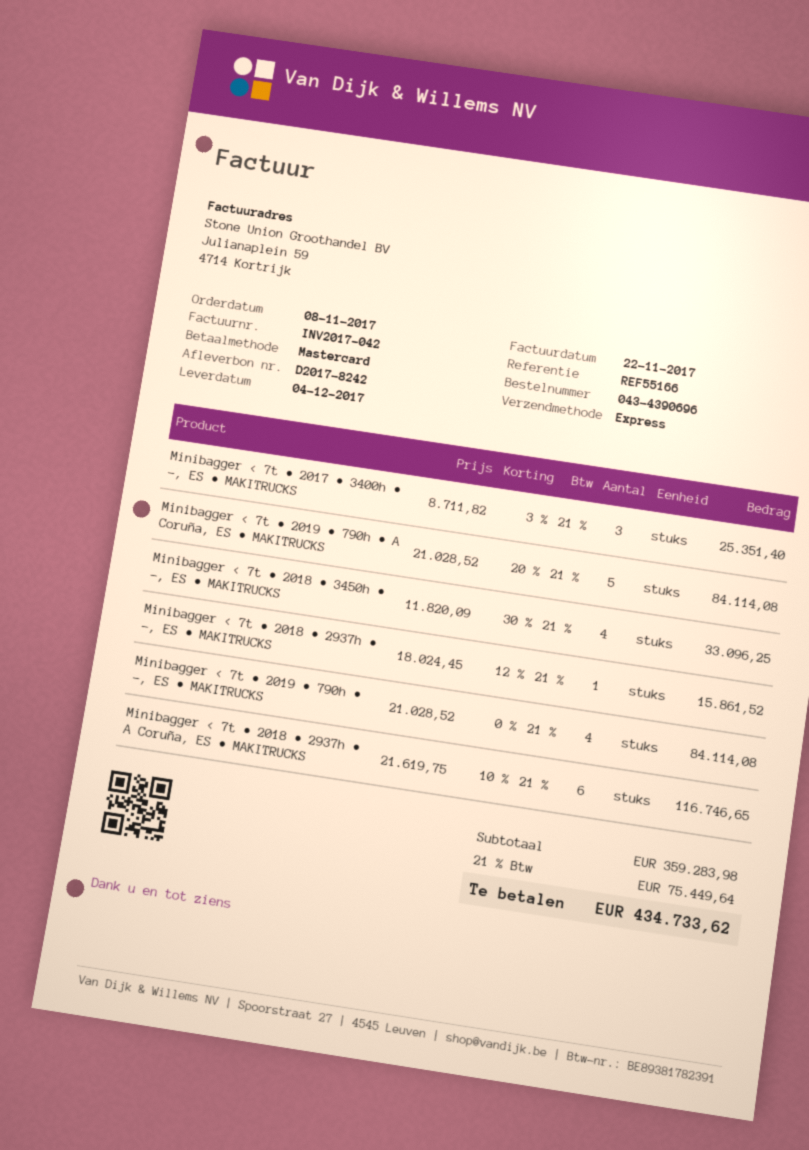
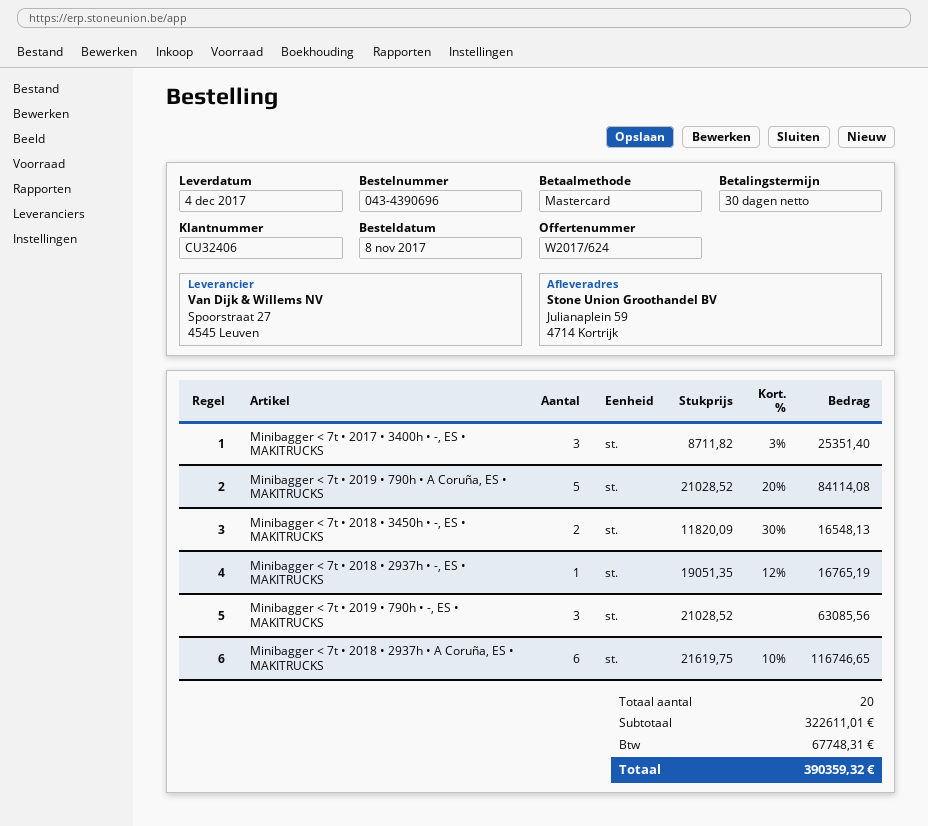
Minibagger < 7t • 2018 • 3450h • -, ES • MAKITRUCKS: 4 x 11820.09 - 30% = 33096.25 -> 2 x 11820.09 - 30% = 16548.13
Minibagger < 7t • 2018 • 2937h • -, ES • MAKITRUCKS: 1 x 18024.45 - 12% = 15861.52 -> 1 x 19051.35 - 12% = 16765.19
Minibagger < 7t • 2019 • 790h • -, ES • MAKITRUCKS: 4 x 21028.52 = 84114.08 -> 3 x 21028.52 = 63085.56
subtotal: 359283.98 -> 322611.01
tax: 75449.64 -> 67748.31
total: 434733.62 -> 390359.32

